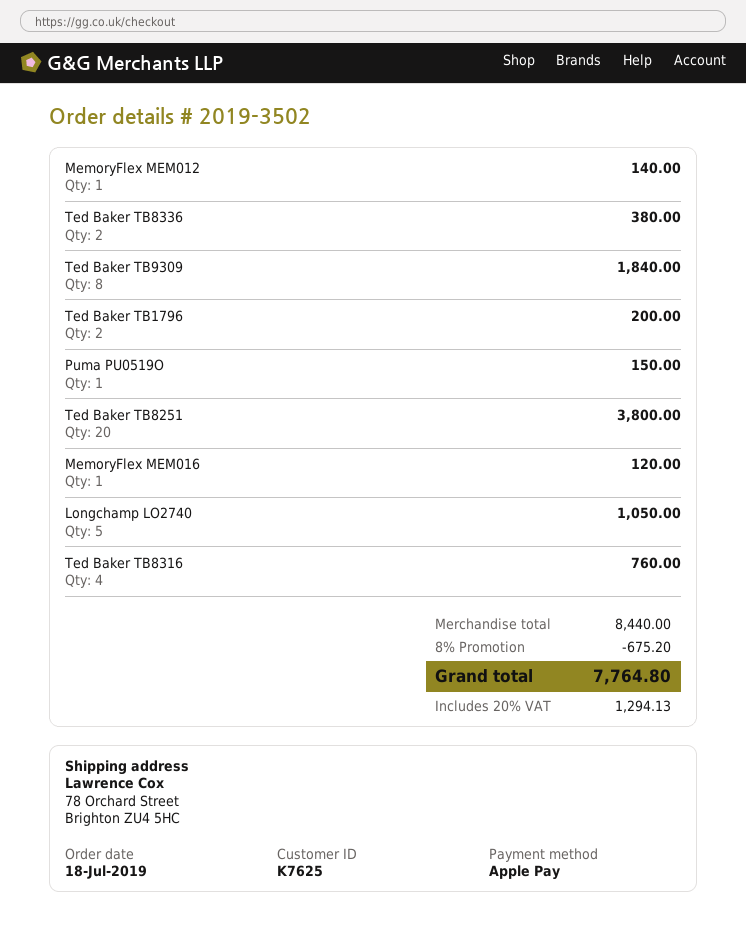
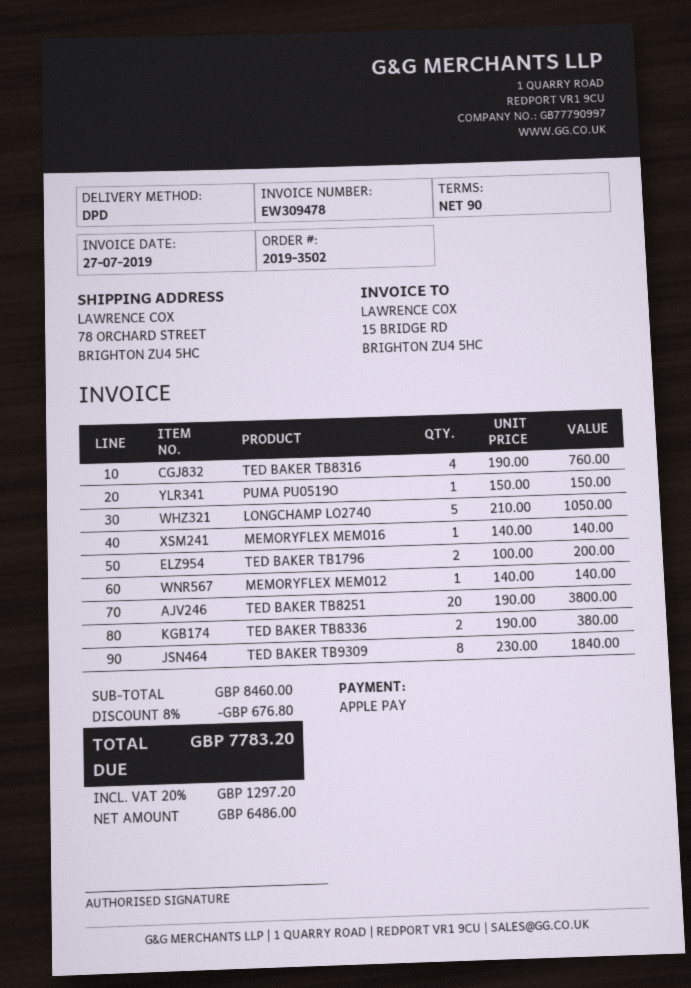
MemoryFlex MEM016: 1 for 120.00 -> 1 for 140.00
subtotal: 8440.00 -> 8460.00
discount: 8% = 675.20 -> 8% = 676.80
tax: 20% = 1294.13 -> 20% = 1297.20
total: 7764.80 -> 7783.20

